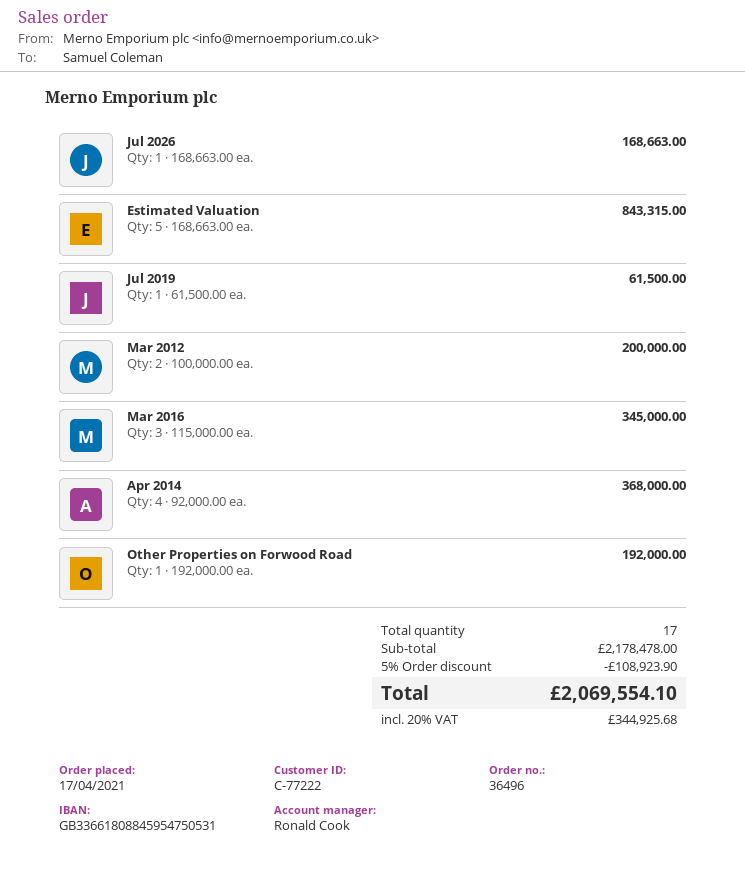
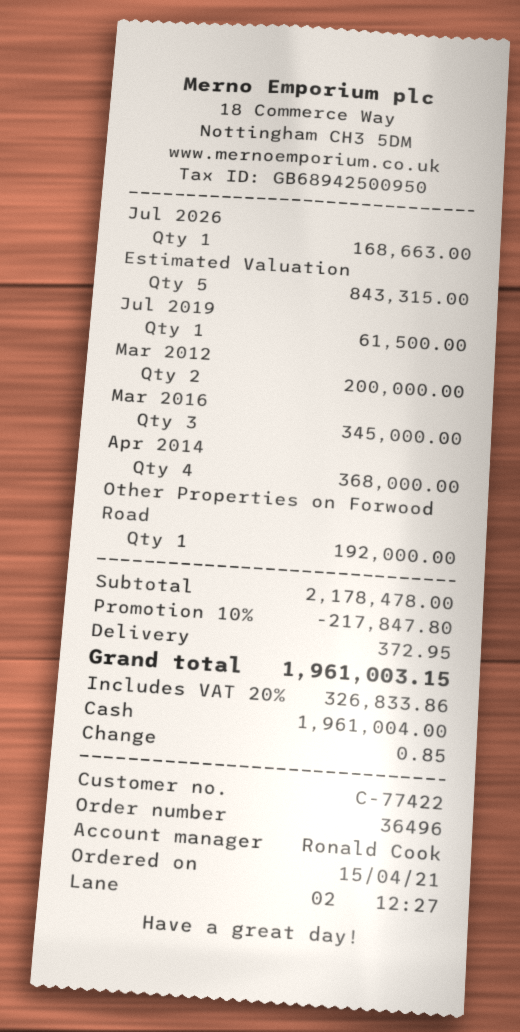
order date: 2021-04-17 -> 2021-04-15
customer number: C-77222 -> C-77422
discount: 5% = 108923.90 -> 10% = 217847.80
shipping: none -> 372.95
tax: 20% = 344925.68 -> 20% = 326833.86
total: 2069554.10 -> 1961003.15

